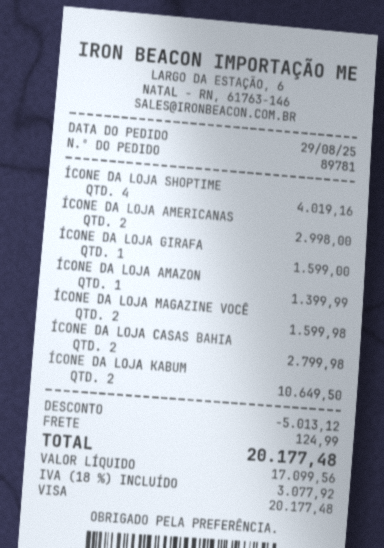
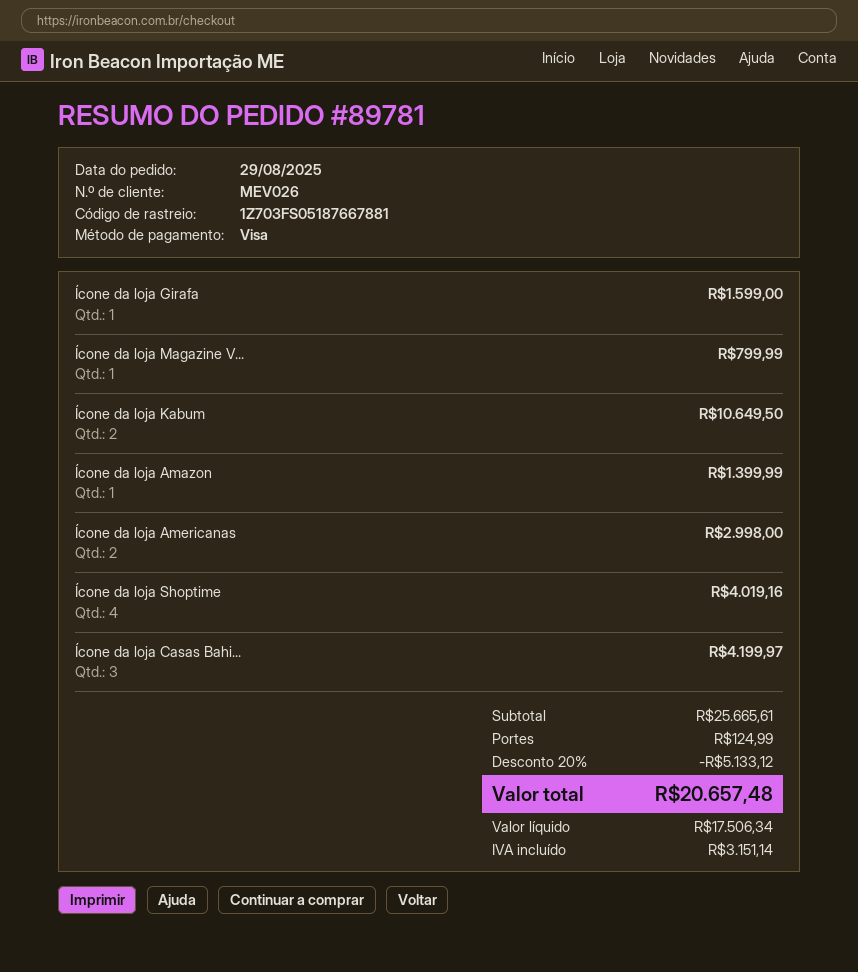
ÍCONE DA LOJA MAGAZINE VOCÊ: 2 for 1599.98 -> 1 for 799.99
ÍCONE DA LOJA CASAS BAHIA: 2 for 2799.98 -> 3 for 4199.97
discount: 5013.12 -> 5133.12
net: 17099.56 -> 17506.34
tax: 3077.92 -> 3151.14
total: 20177.48 -> 20657.48

